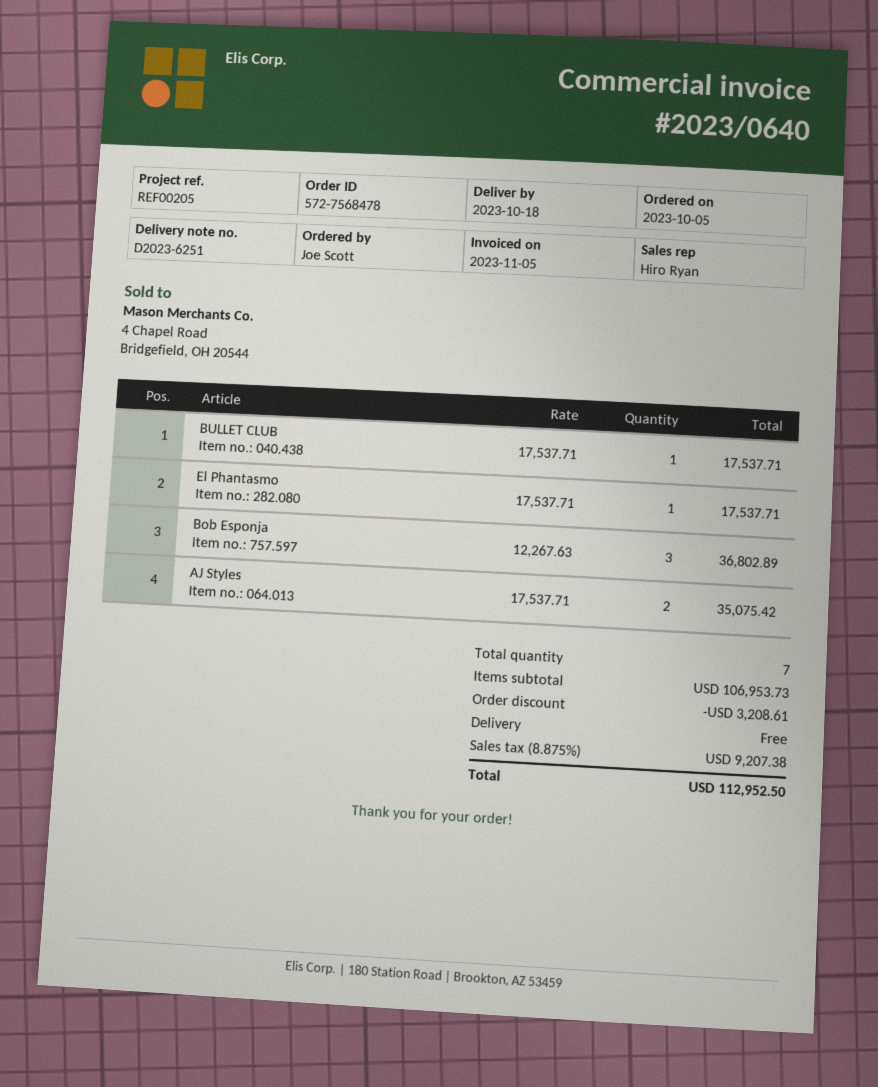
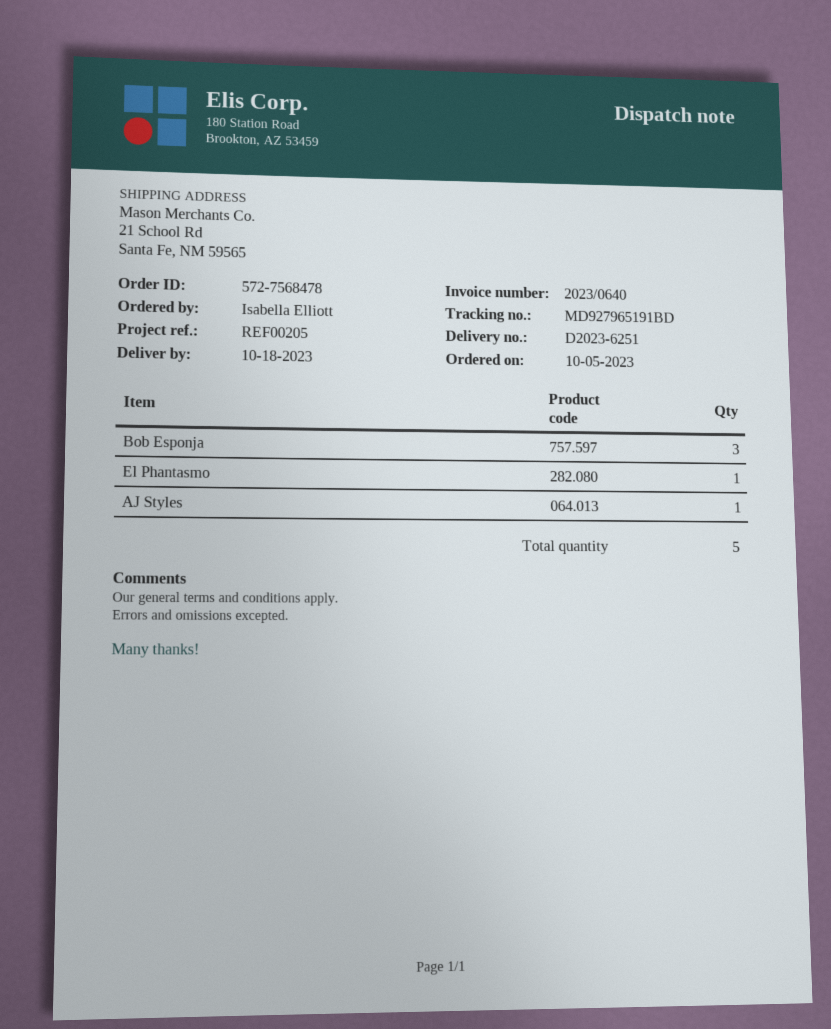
ordered by: Joe Scott -> Isabella Elliott
BULLET CLUB: 1 -> none
AJ Styles: 2 -> 1
total quantity: 7 -> 5

